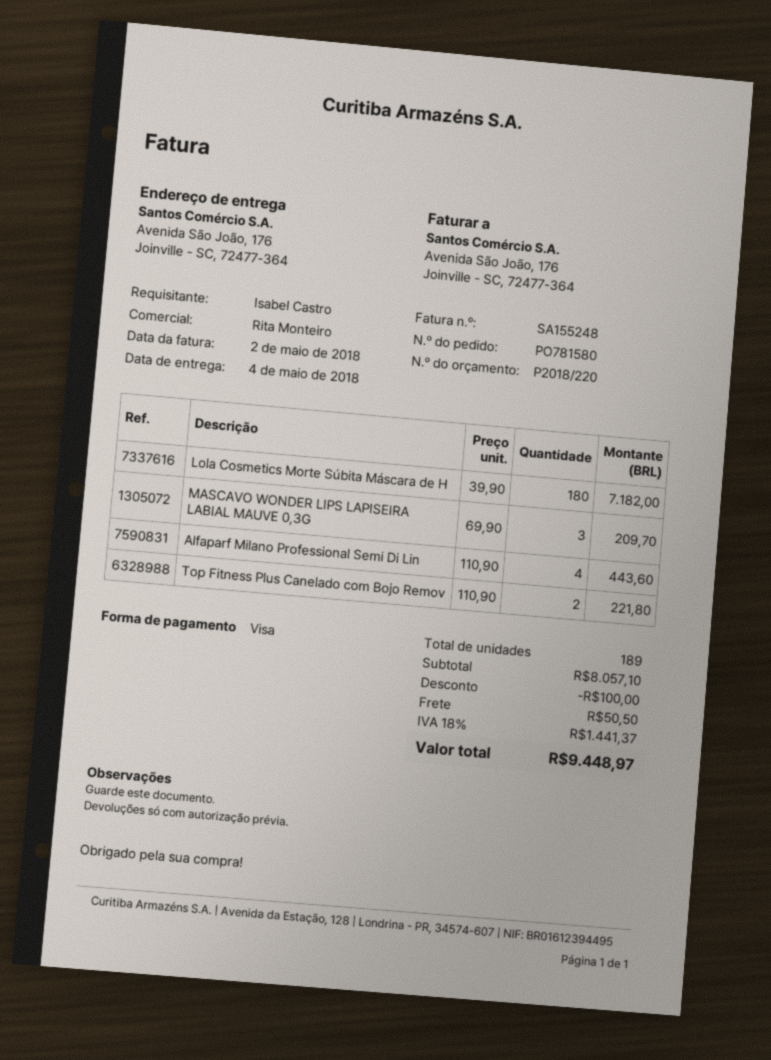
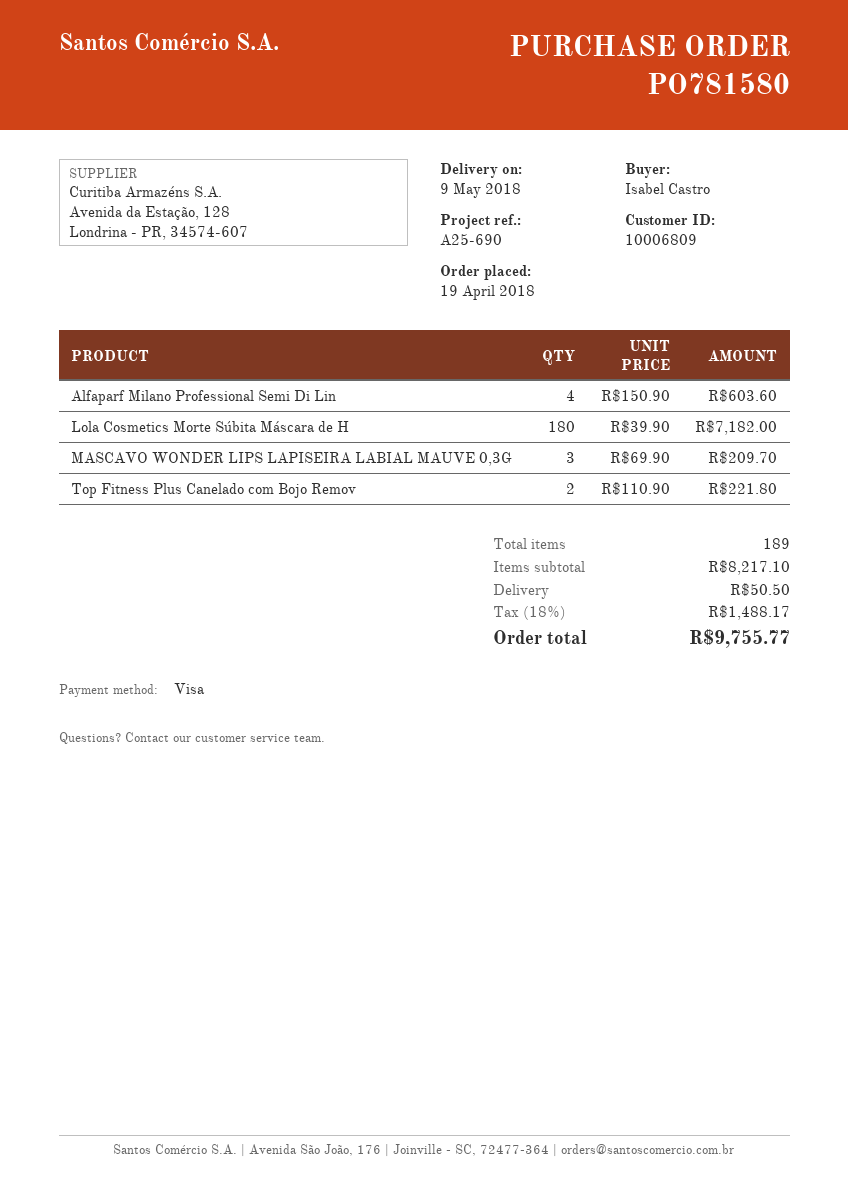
delivery date: 2018-05-04 -> 2018-05-09
Alfaparf Milano Professional Semi Di Lin: 4 x 110.90 = 443.60 -> 4 x 150.90 = 603.60
subtotal: 8057.10 -> 8217.10
discount: 100.00 -> none
tax: 18% = 1441.37 -> 18% = 1488.17
total: 9448.97 -> 9755.77

